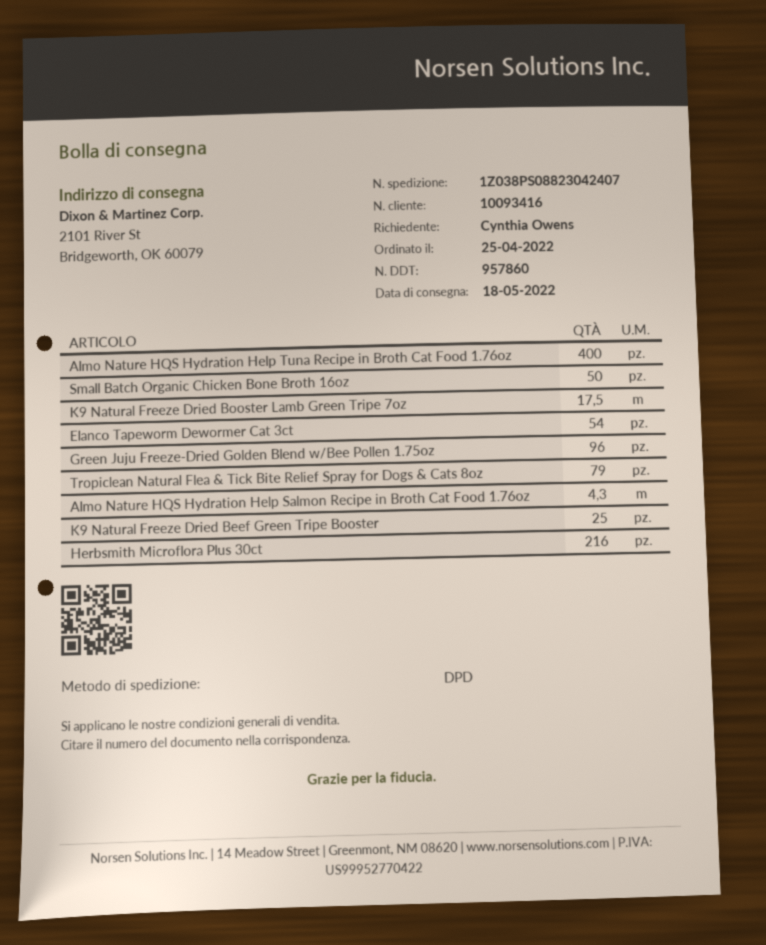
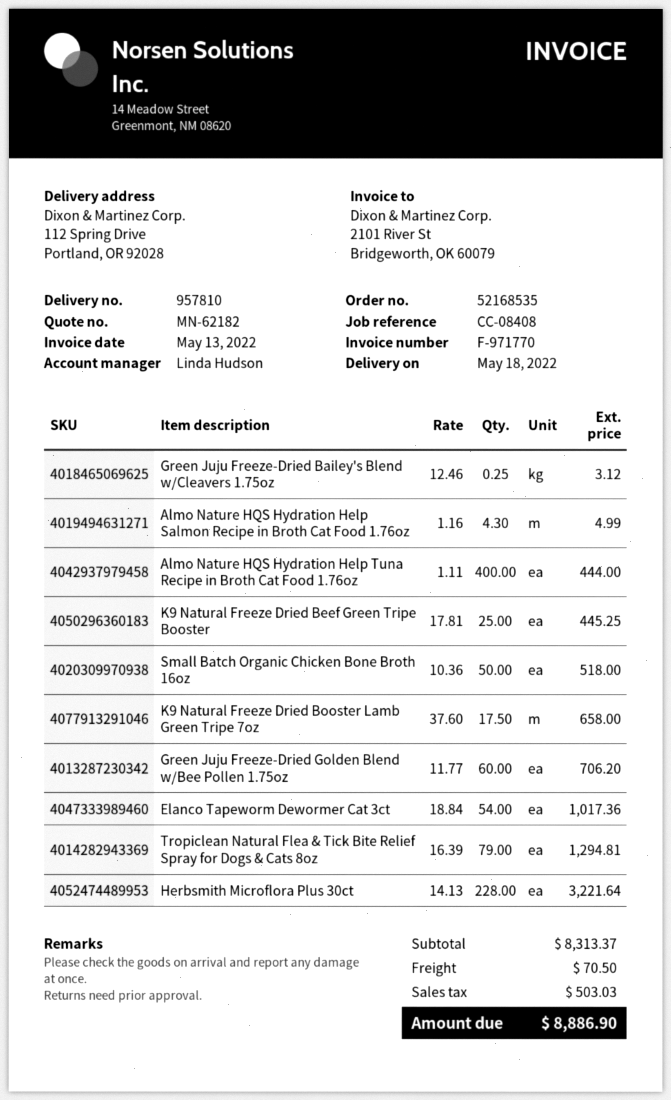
delivery note number: 957860 -> 957810
ship to: 2101 River St, Bridgeworth, OK 60079 -> 112 Spring Drive, Portland, OR 92028
Green Juju Freeze-Dried Golden Blend w/Bee Pollen 1.75oz: 96 -> 60
Herbsmith Microflora Plus 30ct: 216 -> 228
Green Juju Freeze-Dried Bailey's Blend w/Cleavers 1.75oz: none -> 0.25

